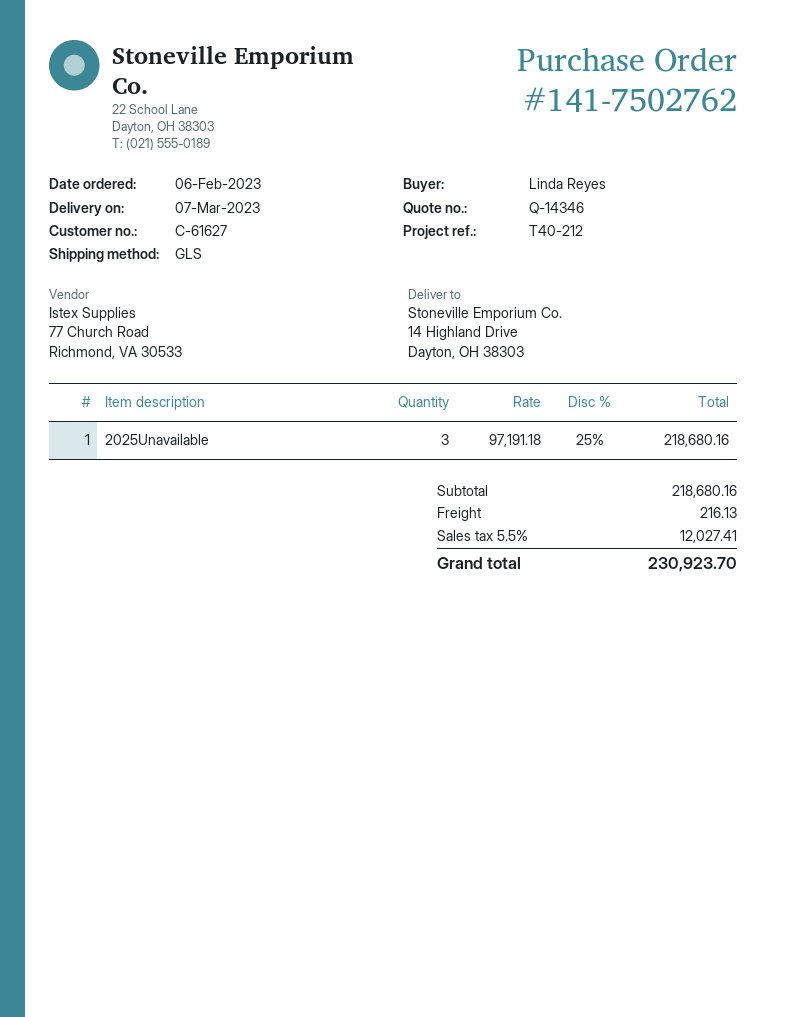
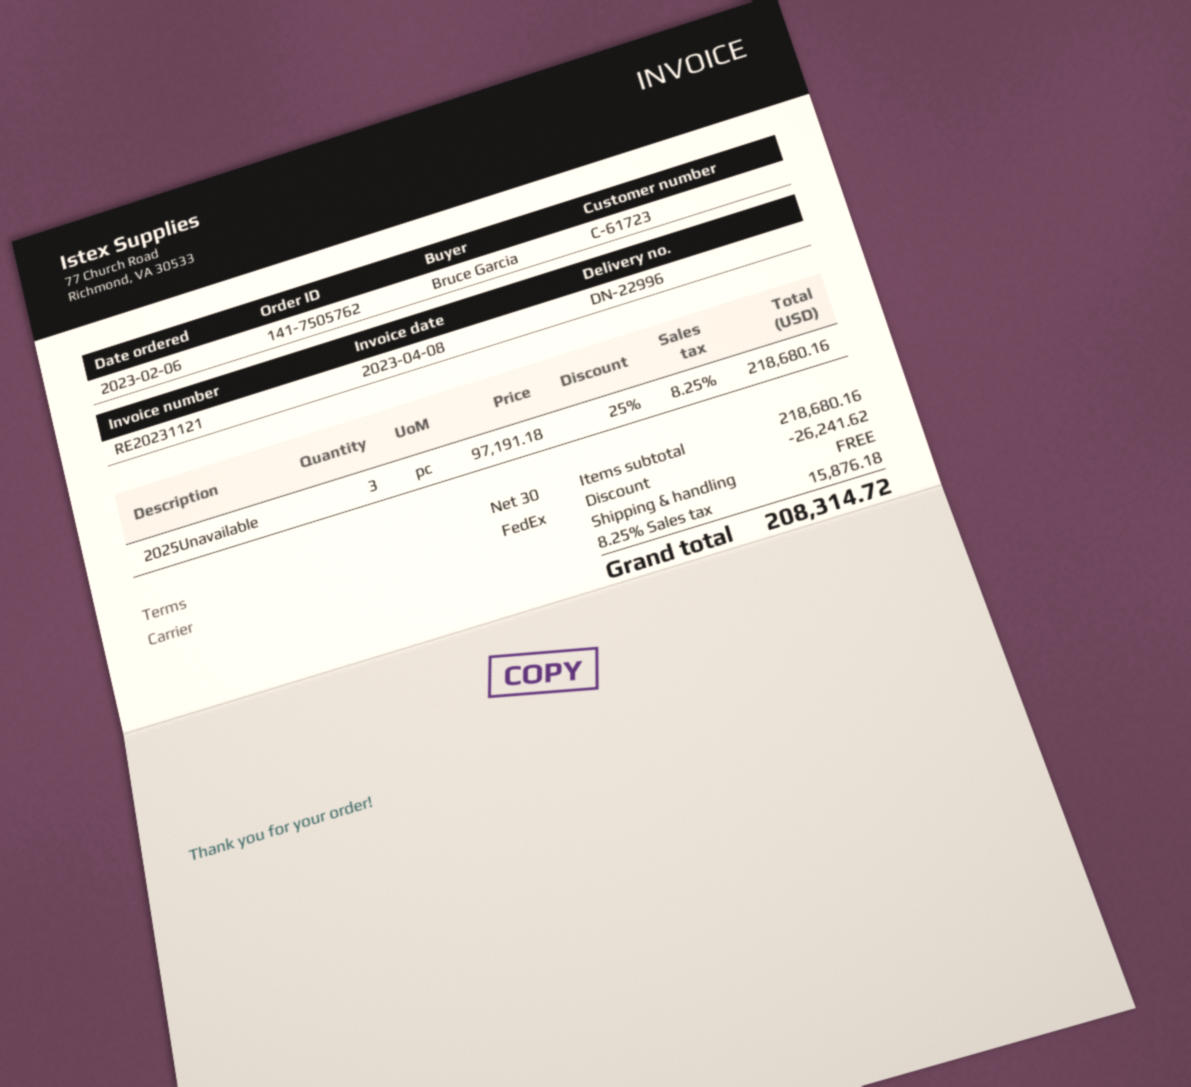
order number: 141-7502762 -> 141-7505762
customer number: C-61627 -> C-61723
ordered by: Linda Reyes -> Bruce Garcia
shipping method: GLS -> FedEx
discount: none -> 26241.62
shipping: 216.13 -> 0.00
tax: 5.5% = 12027.41 -> 8.25% = 15876.18
total: 230923.70 -> 208314.72

